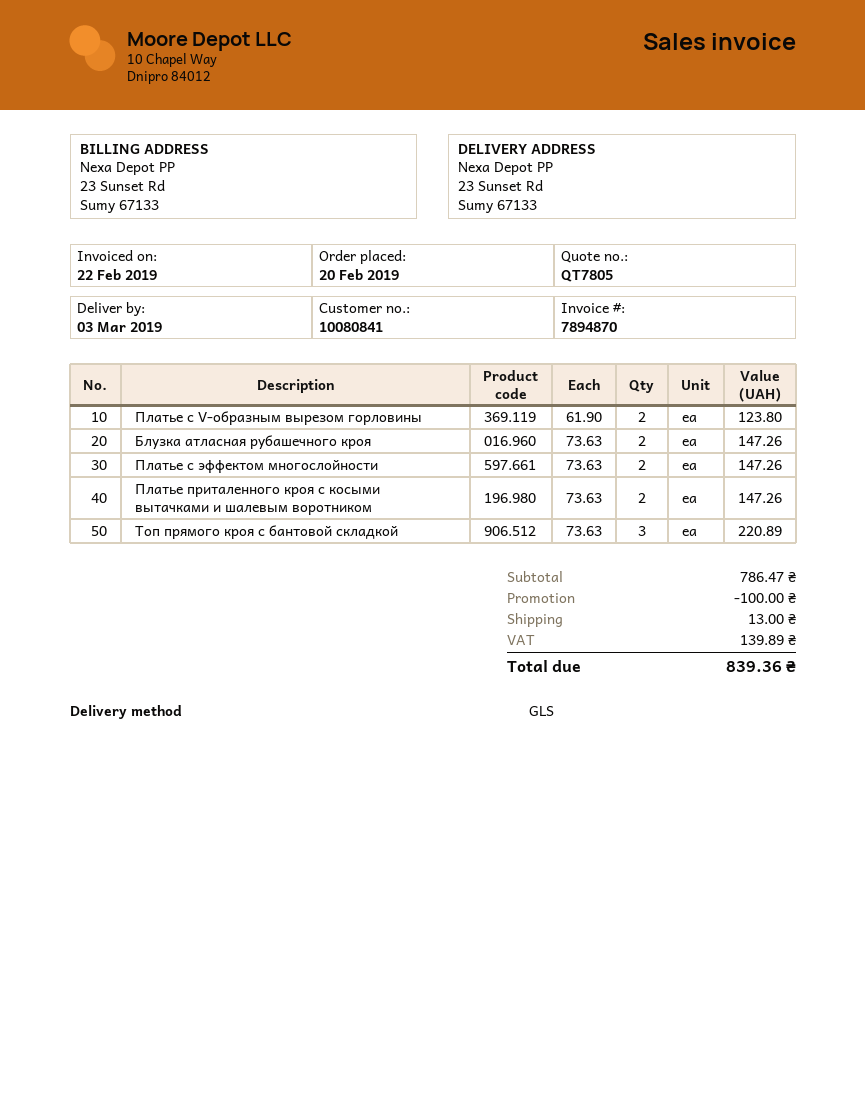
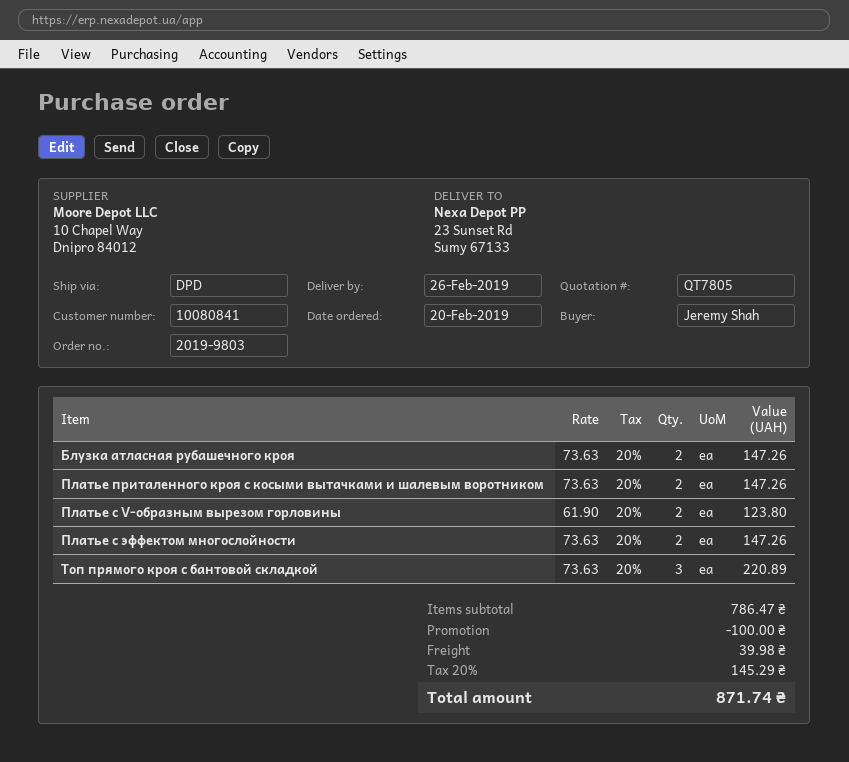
delivery date: 2019-03-03 -> 2019-02-26
shipping method: GLS -> DPD
shipping: 13.00 -> 39.98
tax: 139.89 -> 145.29
total: 839.36 -> 871.74

